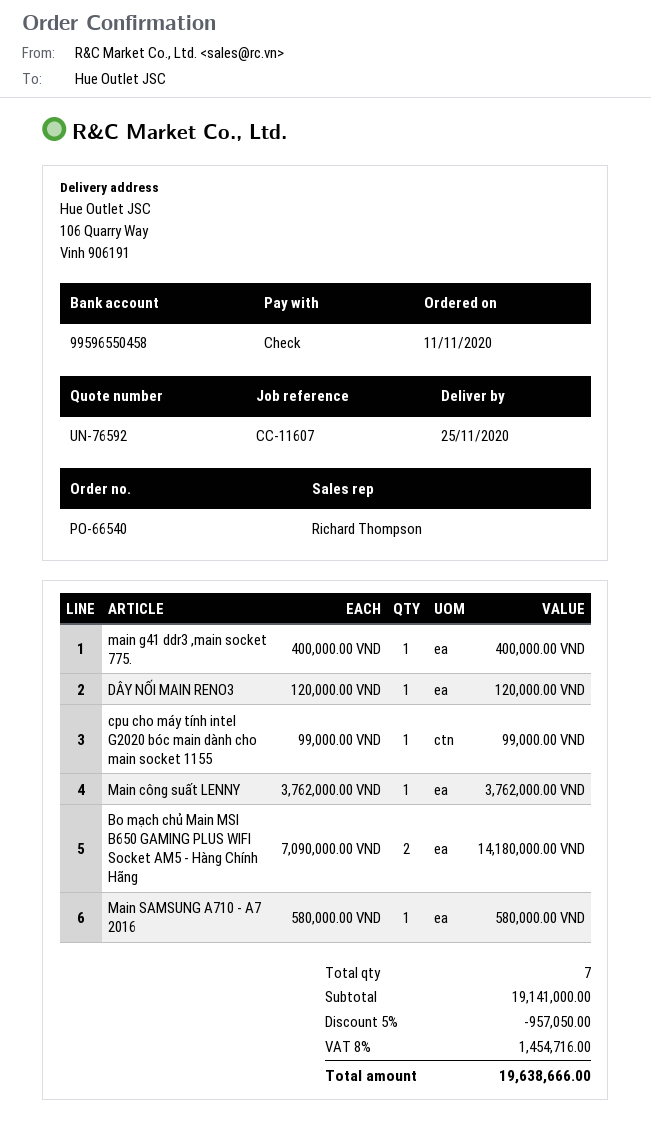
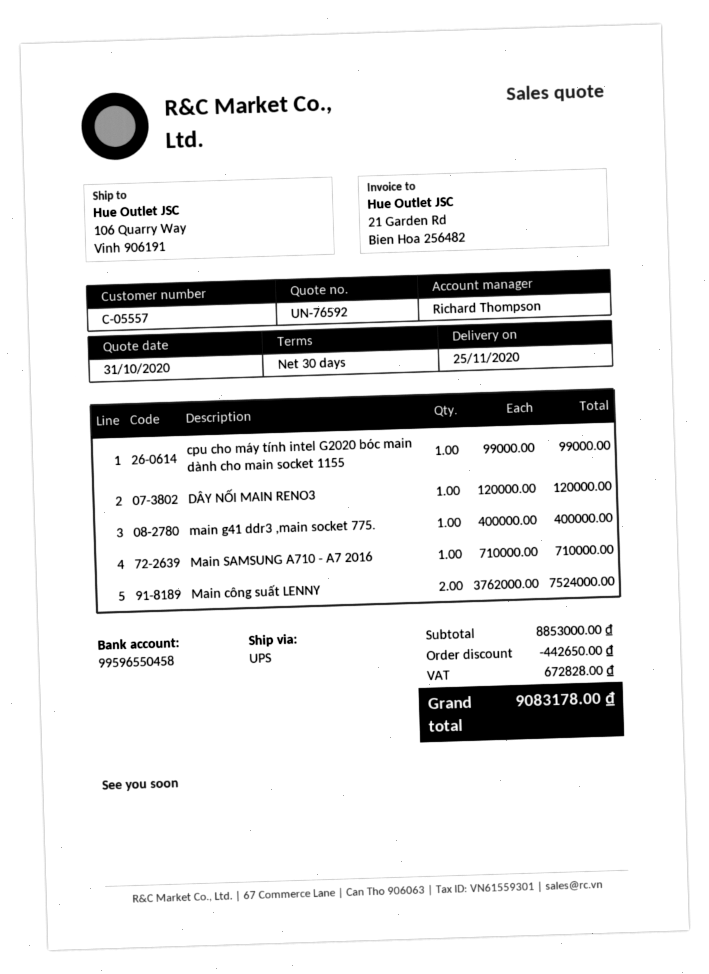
Main công suất LENNY: 1 x 3762000.00 = 3762000.00 -> 2 x 3762000.00 = 7524000.00
Bo mạch chủ Main MSI B650 GAMING PLUS WIFI Socket AM5 - Hàng Chính Hãng: 2 x 7090000.00 = 14180000.00 -> none
Main SAMSUNG A710 - A7 2016: 1 x 580000.00 = 580000.00 -> 1 x 710000.00 = 710000.00
subtotal: 19141000.00 -> 8853000.00
discount: 957050.00 -> 442650.00
tax: 1454716.00 -> 672828.00
total: 19638666.00 -> 9083178.00

